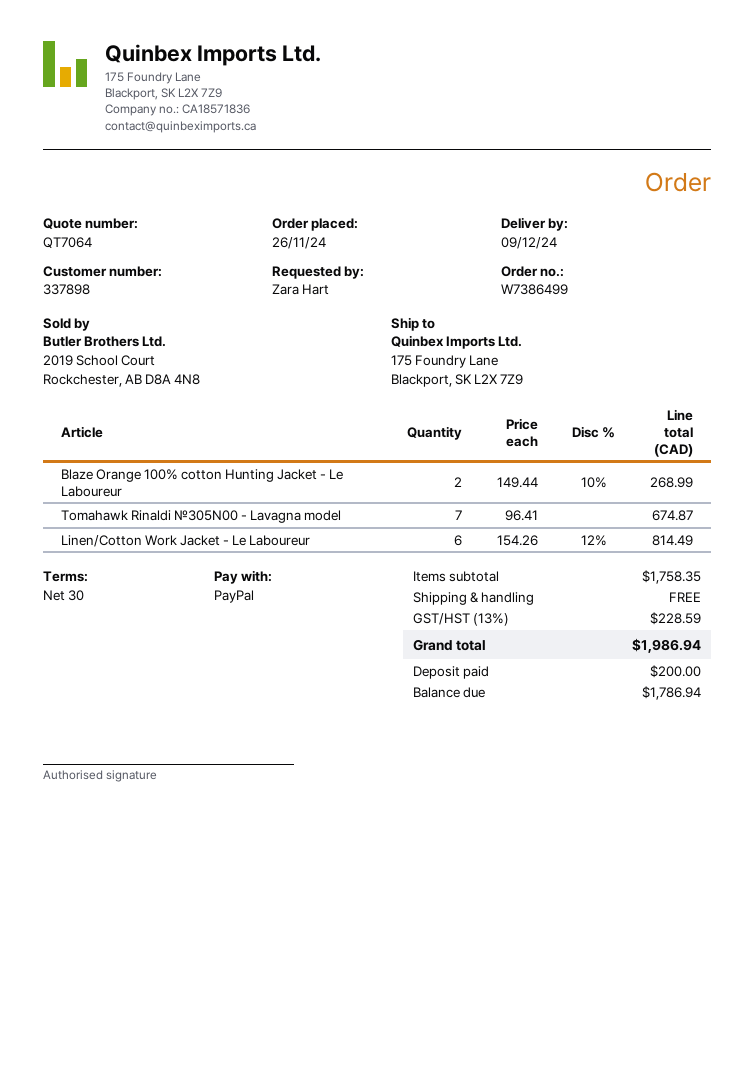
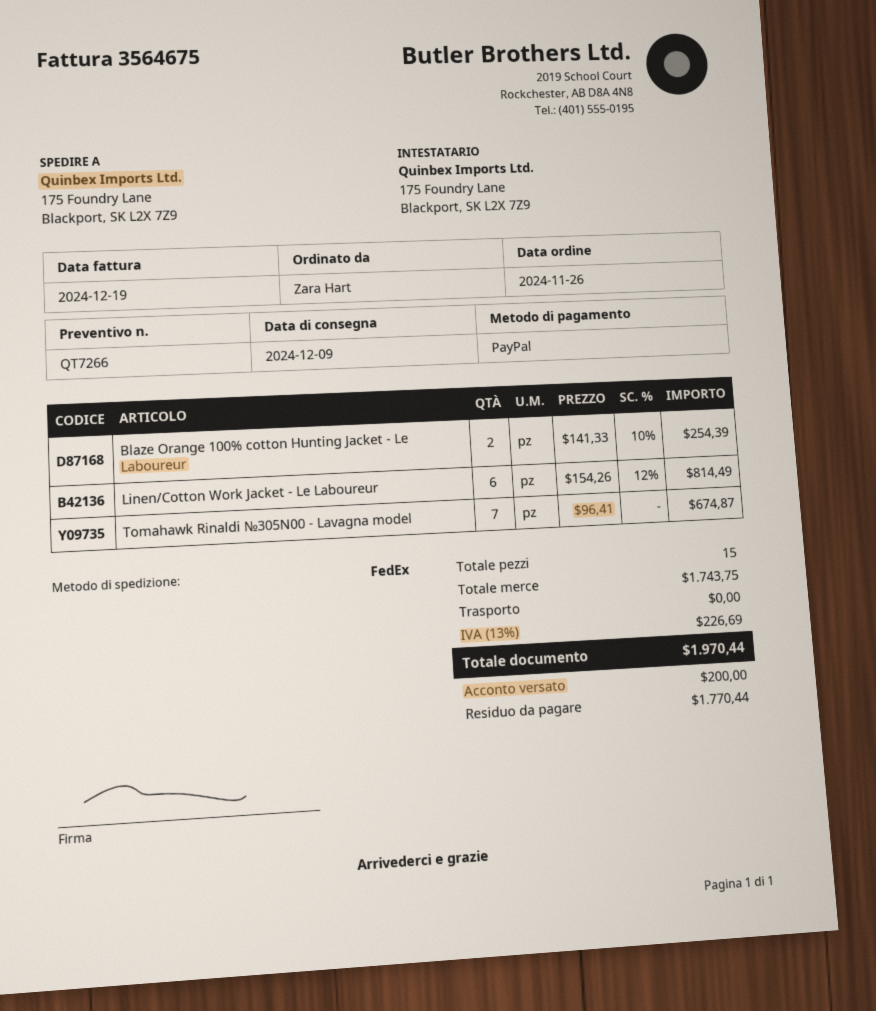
quote number: QT7064 -> QT7266
Blaze Orange 100% cotton Hunting Jacket - Le Laboureur: 2 x 149.44 - 10% = 268.99 -> 2 x 141.33 - 10% = 254.39
subtotal: 1758.35 -> 1743.75
tax: 13% = 228.59 -> 13% = 226.69
total: 1986.94 -> 1970.44
balance: 1786.94 -> 1770.44

